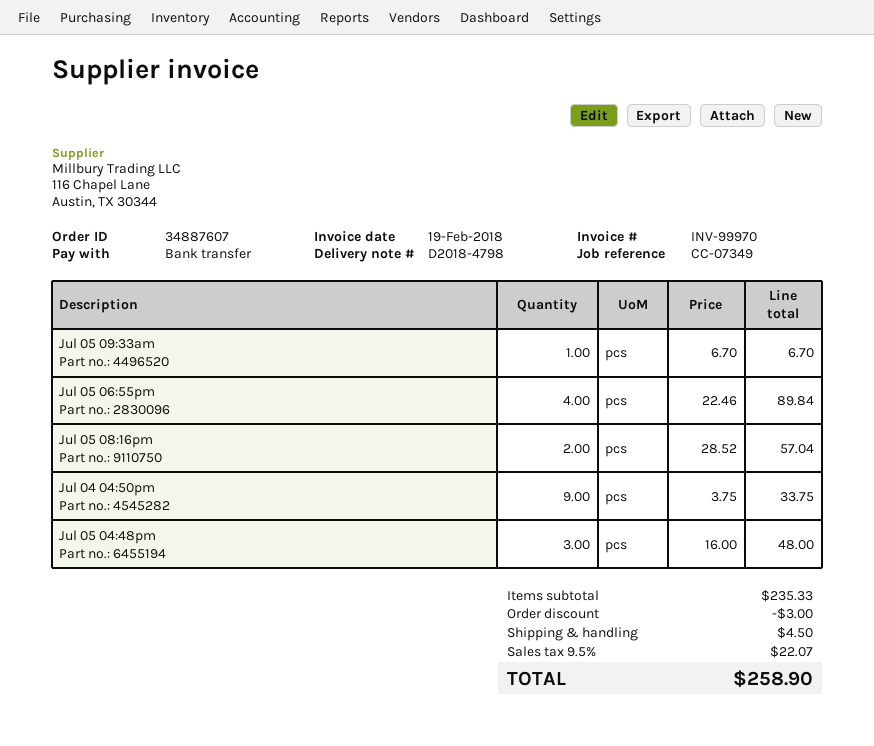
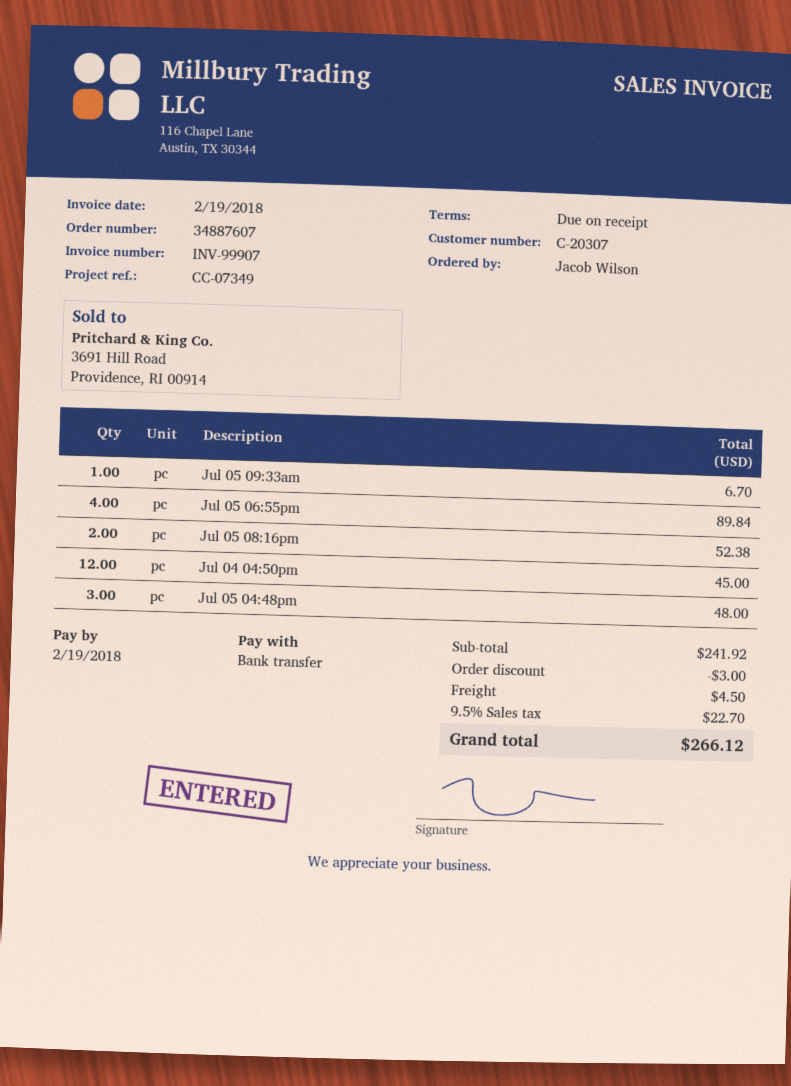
invoice number: INV-99970 -> INV-99907
Jul 05 08:16pm: 2 for 57.04 -> 2 for 52.38
Jul 04 04:50pm: 9 for 33.75 -> 12 for 45.00
subtotal: 235.33 -> 241.92
tax: 9.5% = 22.07 -> 9.5% = 22.70
total: 258.90 -> 266.12

